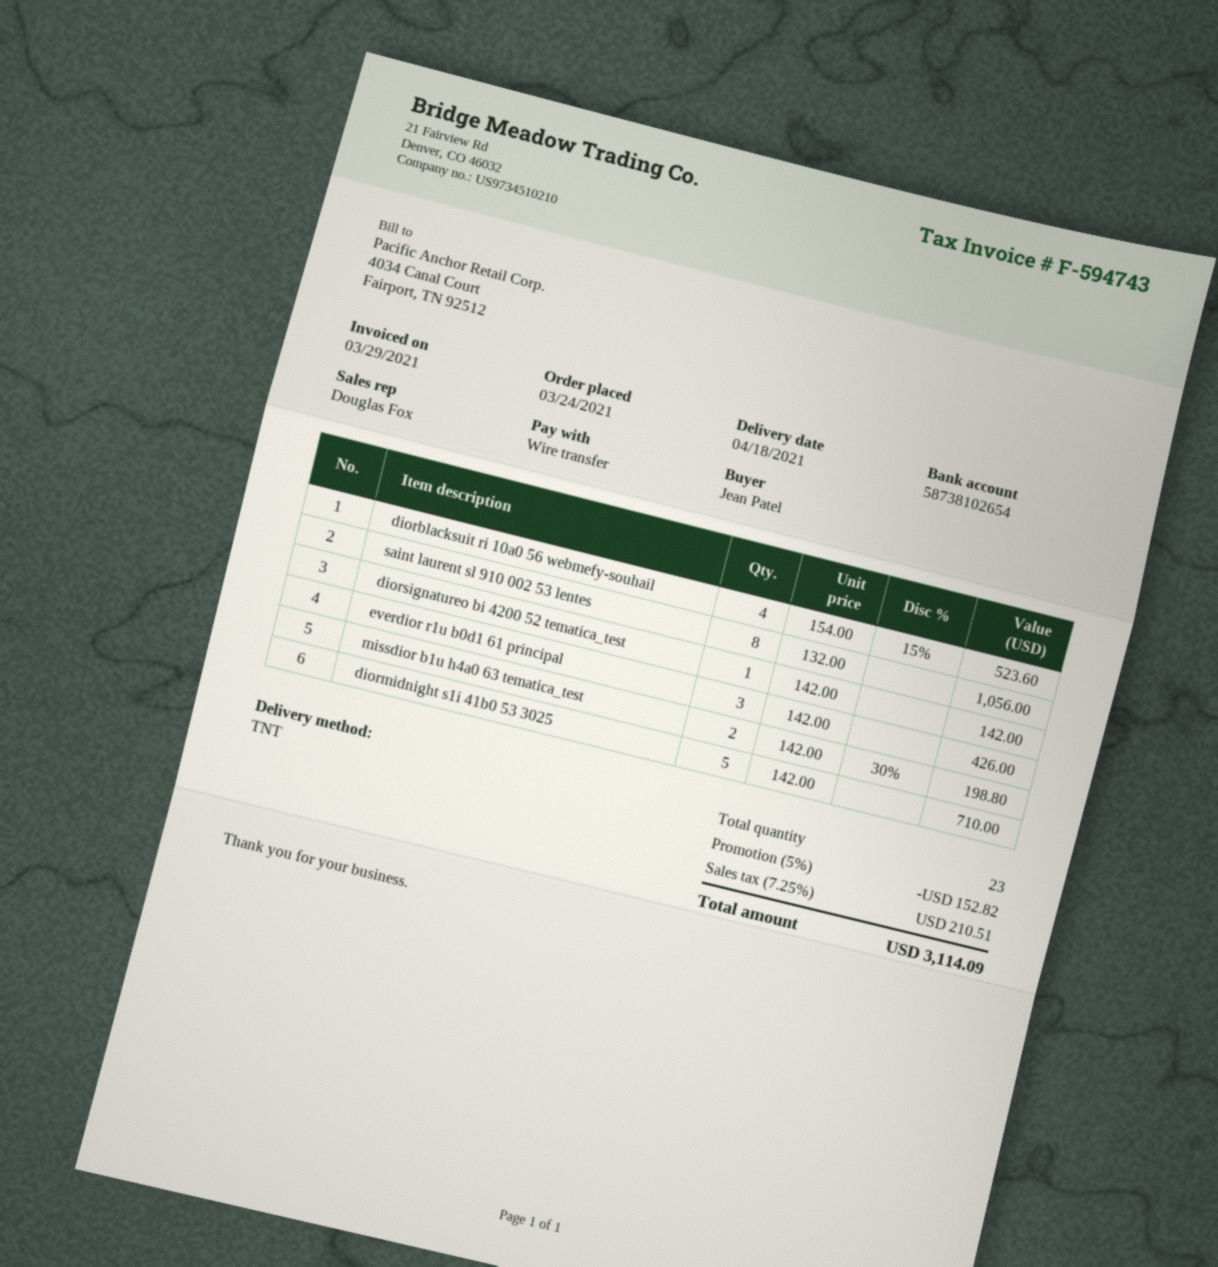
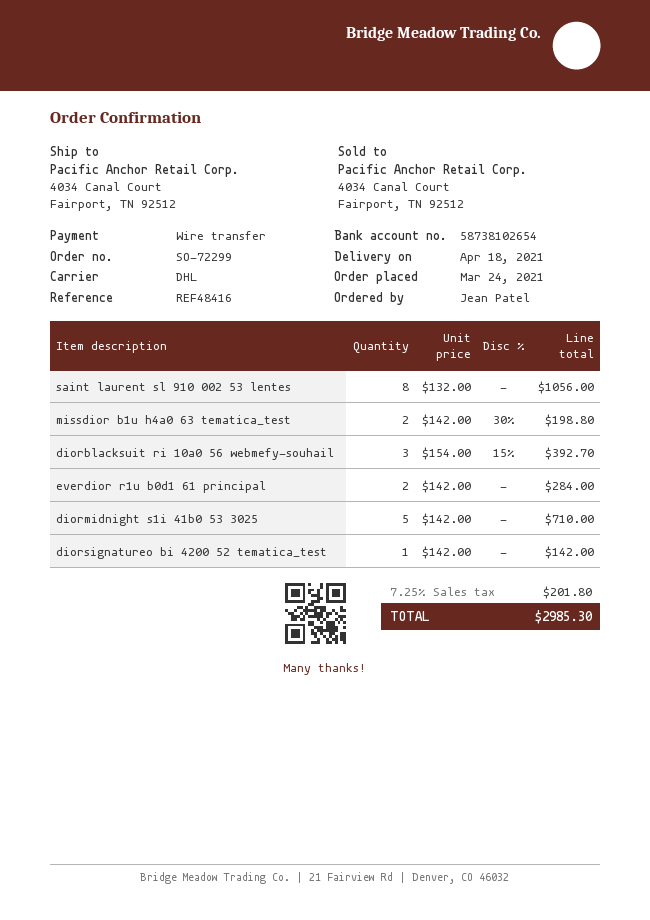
shipping method: TNT -> DHL
diorblacksuit ri 10a0 56 webmefy-souhail: 4 x 154.00 - 15% = 523.60 -> 3 x 154.00 - 15% = 392.70
everdior r1u b0d1 61 principal: 3 x 142.00 = 426.00 -> 2 x 142.00 = 284.00
discount: 5% = 152.82 -> none
tax: 7.25% = 210.51 -> 7.25% = 201.80
total: 3114.09 -> 2985.30

